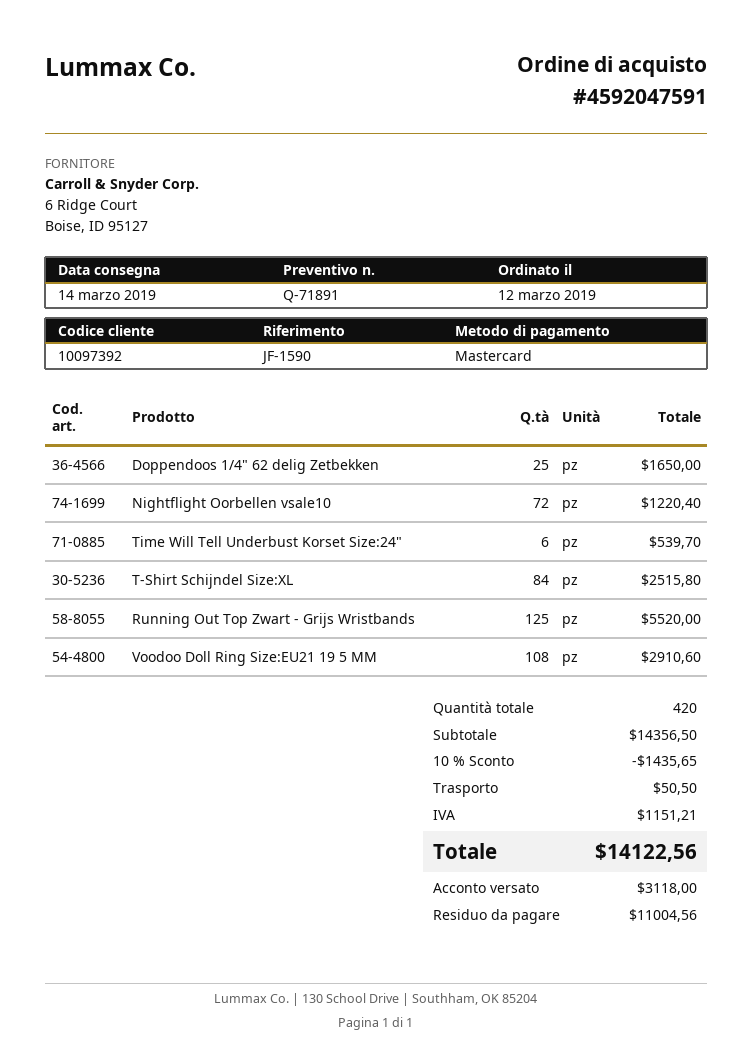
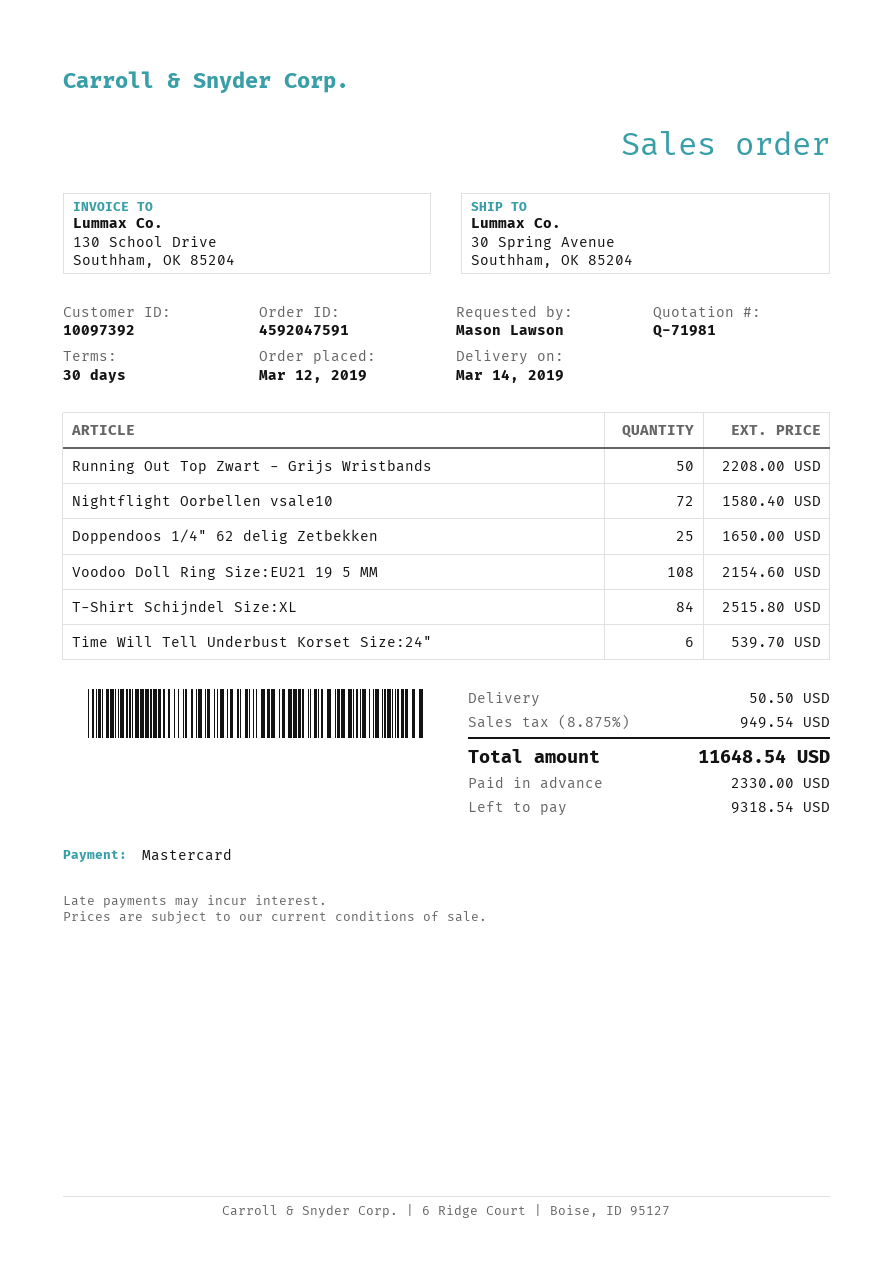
quote number: Q-71891 -> Q-71981
Nightflight Oorbellen vsale10: 72 for 1220.40 -> 72 for 1580.40
Running Out Top Zwart - Grijs Wristbands: 125 for 5520.00 -> 50 for 2208.00
Voodoo Doll Ring Size:EU21 19 5 MM: 108 for 2910.60 -> 108 for 2154.60
discount: 10% = 1435.65 -> none
tax: 1151.21 -> 949.54
total: 14122.56 -> 11648.54
deposit: 3118.00 -> 2330.00
balance: 11004.56 -> 9318.54

